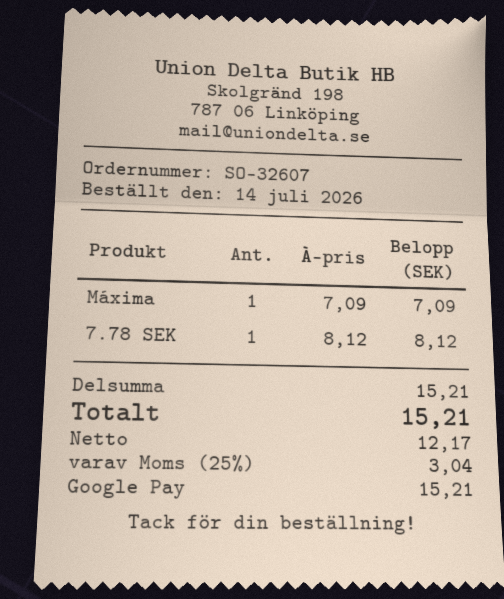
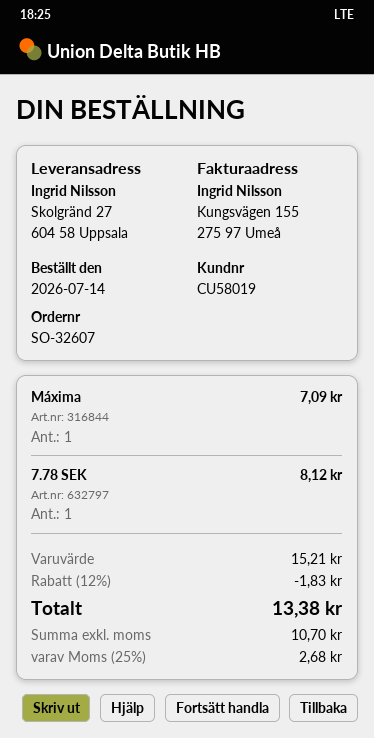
discount: none -> 12% = 1.83
net: 12.17 -> 10.70
tax: 25% = 3.04 -> 25% = 2.68
total: 15.21 -> 13.38

